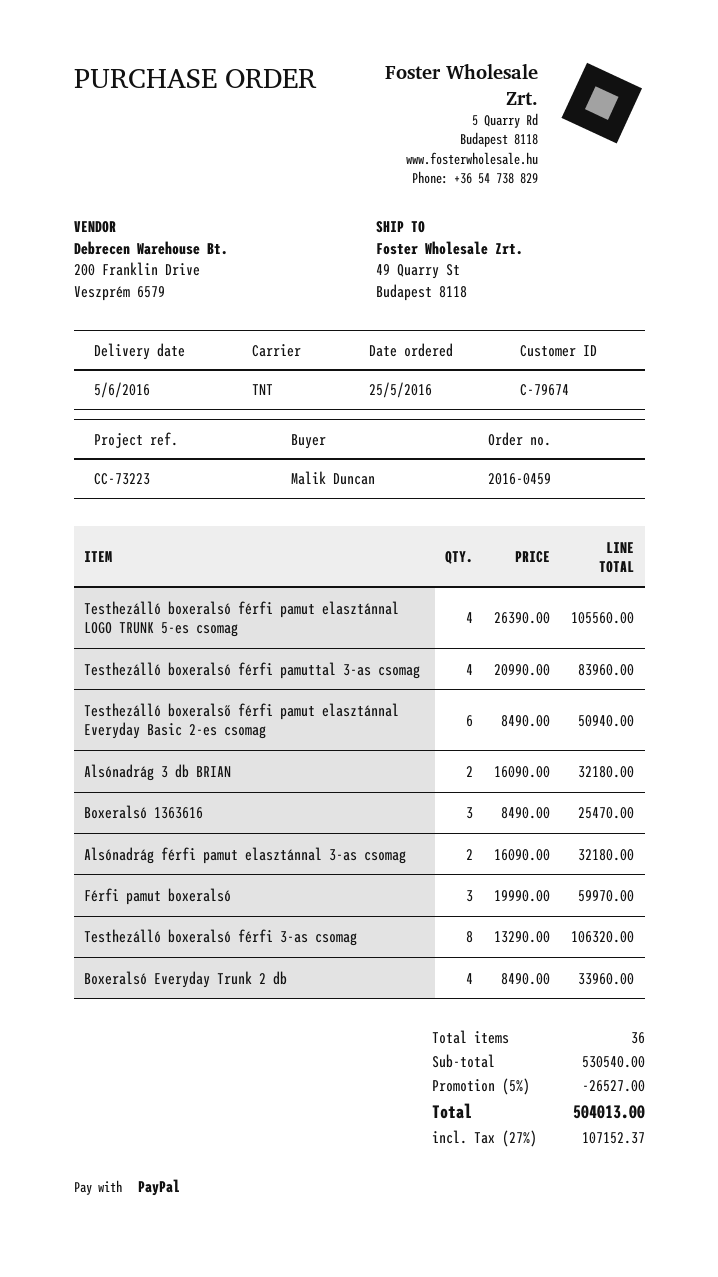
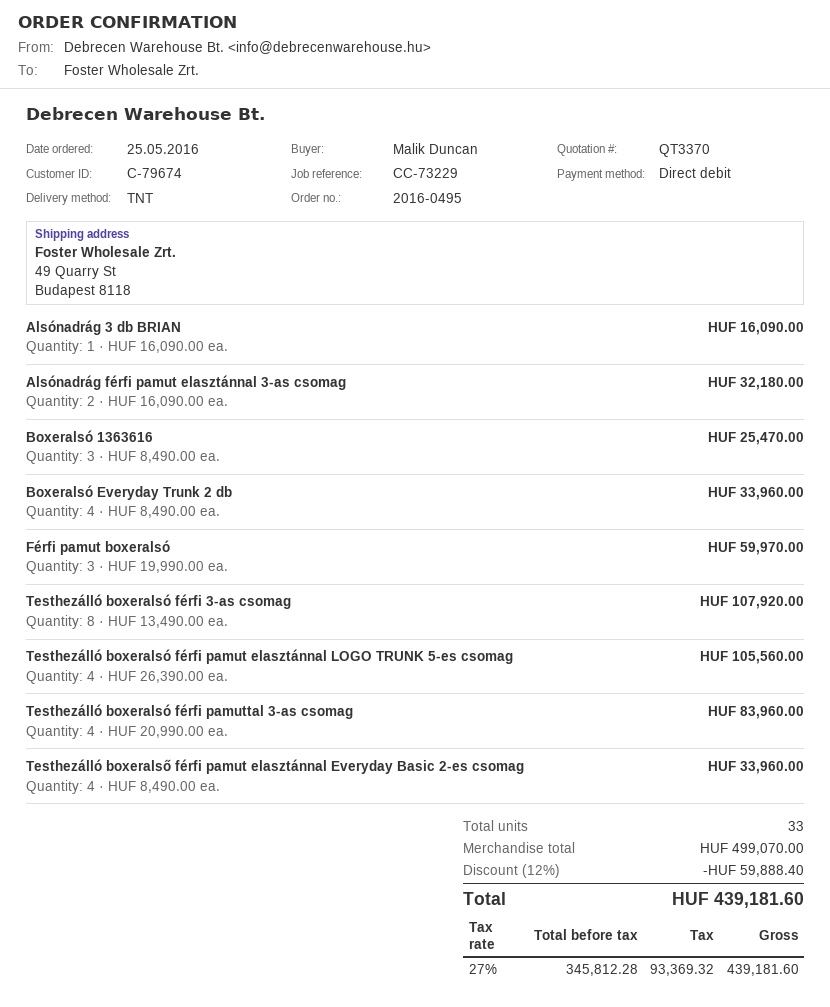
order number: 2016-0459 -> 2016-0495
reference: CC-73223 -> CC-73229
payment method: PayPal -> direct debit
Testhezálló boxeralső férfi pamut elasztánnal Everyday Basic 2-es csomag: 6 x 8490.00 = 50940.00 -> 4 x 8490.00 = 33960.00
Alsónadrág 3 db BRIAN: 2 x 16090.00 = 32180.00 -> 1 x 16090.00 = 16090.00
Testhezálló boxeralsó férfi 3-as csomag: 8 x 13290.00 = 106320.00 -> 8 x 13490.00 = 107920.00
total quantity: 36 -> 33
subtotal: 530540.00 -> 499070.00
discount: 5% = 26527.00 -> 12% = 59888.40
tax: 27% = 107152.37 -> 27% = 93369.32
total: 504013.00 -> 439181.60

